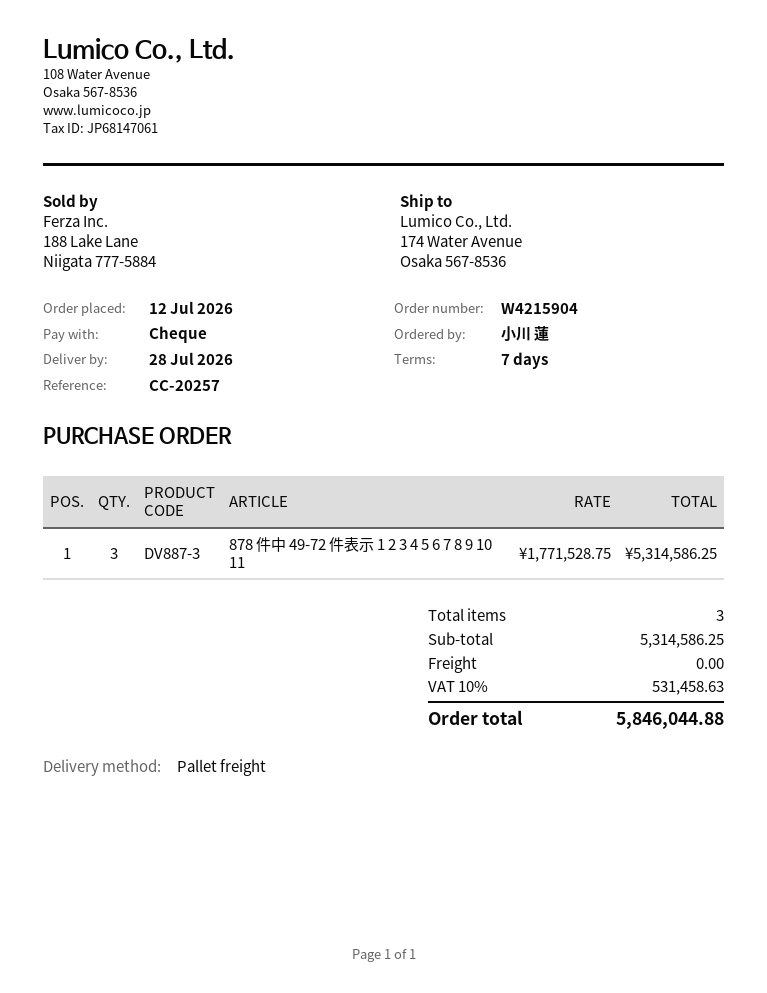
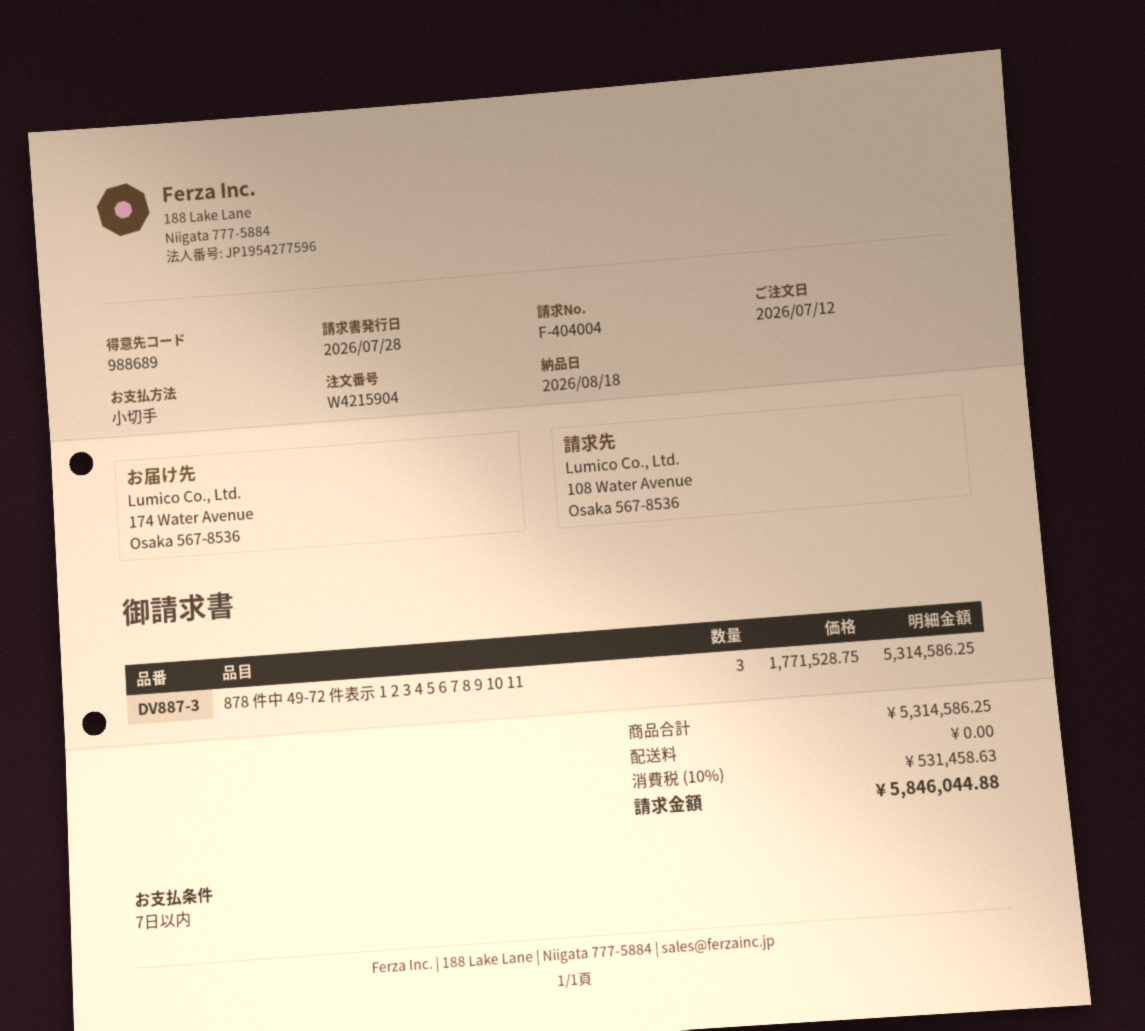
delivery date: 2026-07-28 -> 2026-08-18

